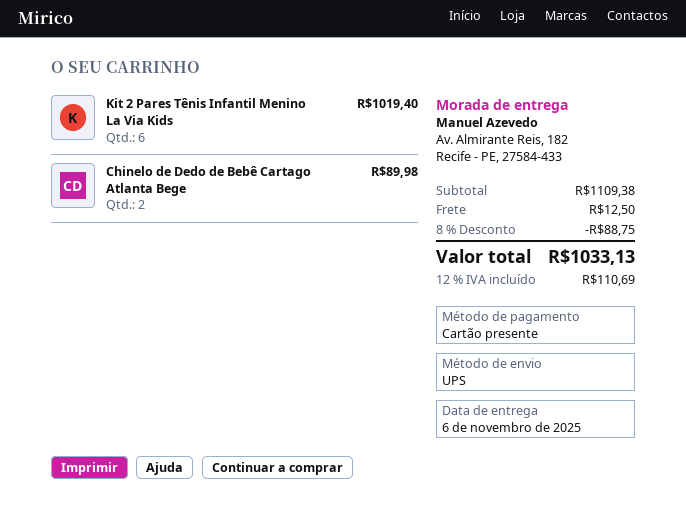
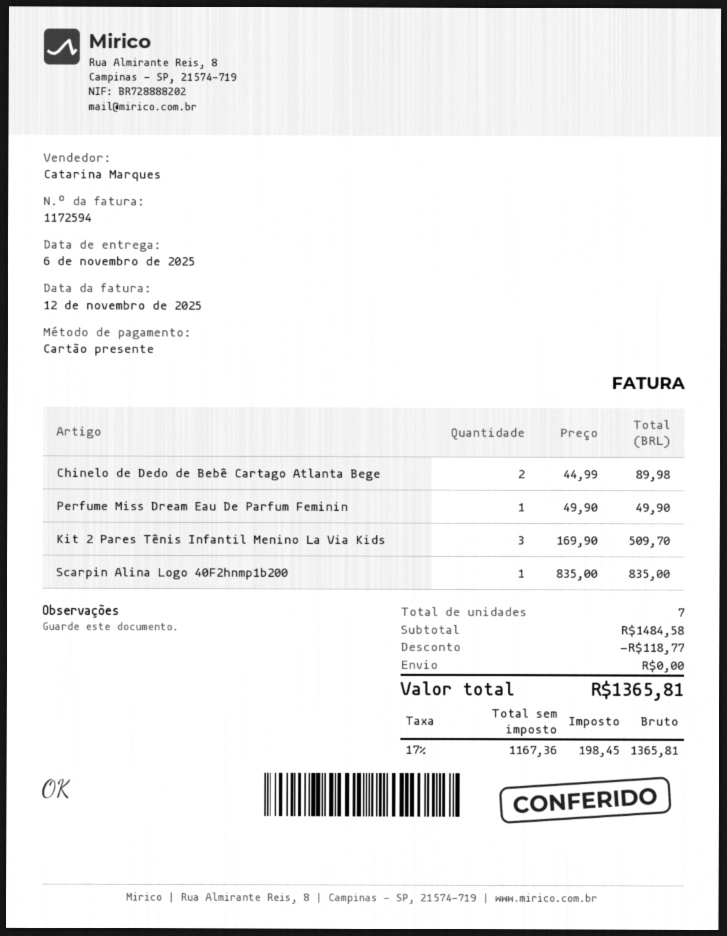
Kit 2 Pares Tênis Infantil Menino La Via Kids: 6 for 1019.40 -> 3 for 509.70
Perfume Miss Dream Eau De Parfum Feminin: none -> 1 for 49.90
Scarpin Alina Logo 40F2hnmp1b200: none -> 1 for 835.00
subtotal: 1109.38 -> 1484.58
discount: 88.75 -> 118.77
shipping: 12.50 -> 0.00
tax: 12% = 110.69 -> 17% = 198.45
total: 1033.13 -> 1365.81

